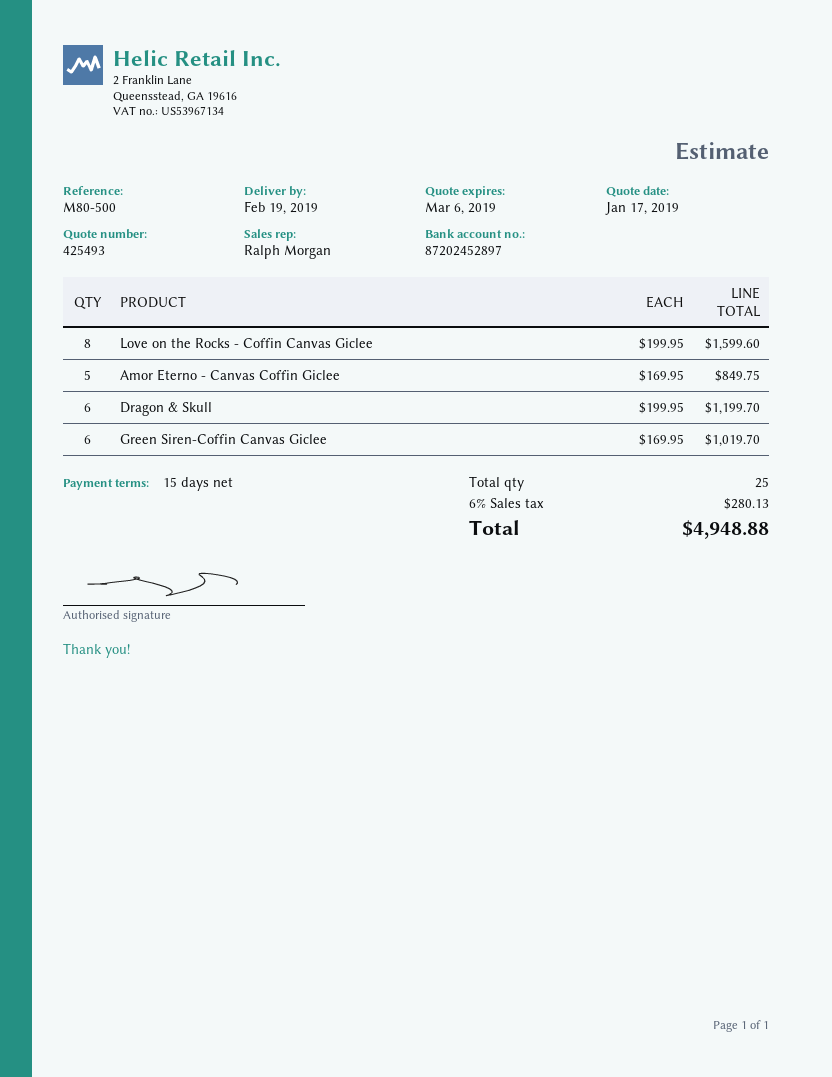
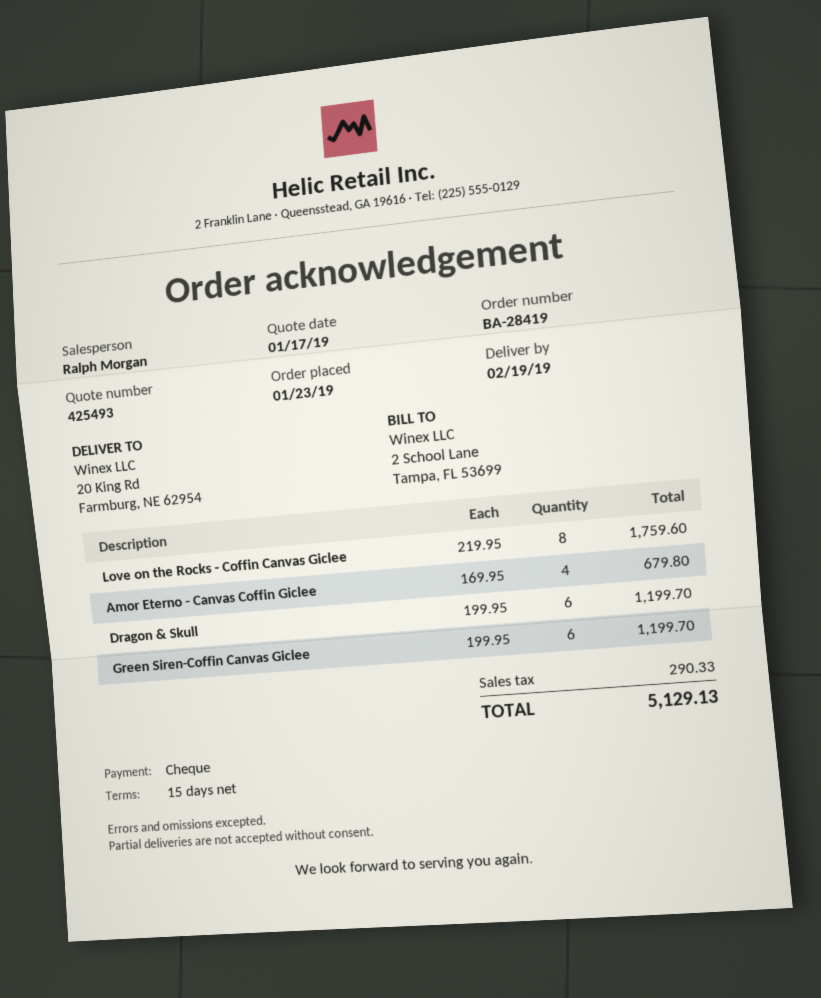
Love on the Rocks - Coffin Canvas Giclee: 8 x 199.95 = 1599.60 -> 8 x 219.95 = 1759.60
Amor Eterno - Canvas Coffin Giclee: 5 x 169.95 = 849.75 -> 4 x 169.95 = 679.80
Green Siren-Coffin Canvas Giclee: 6 x 169.95 = 1019.70 -> 6 x 199.95 = 1199.70
tax: 280.13 -> 290.33
total: 4948.88 -> 5129.13

